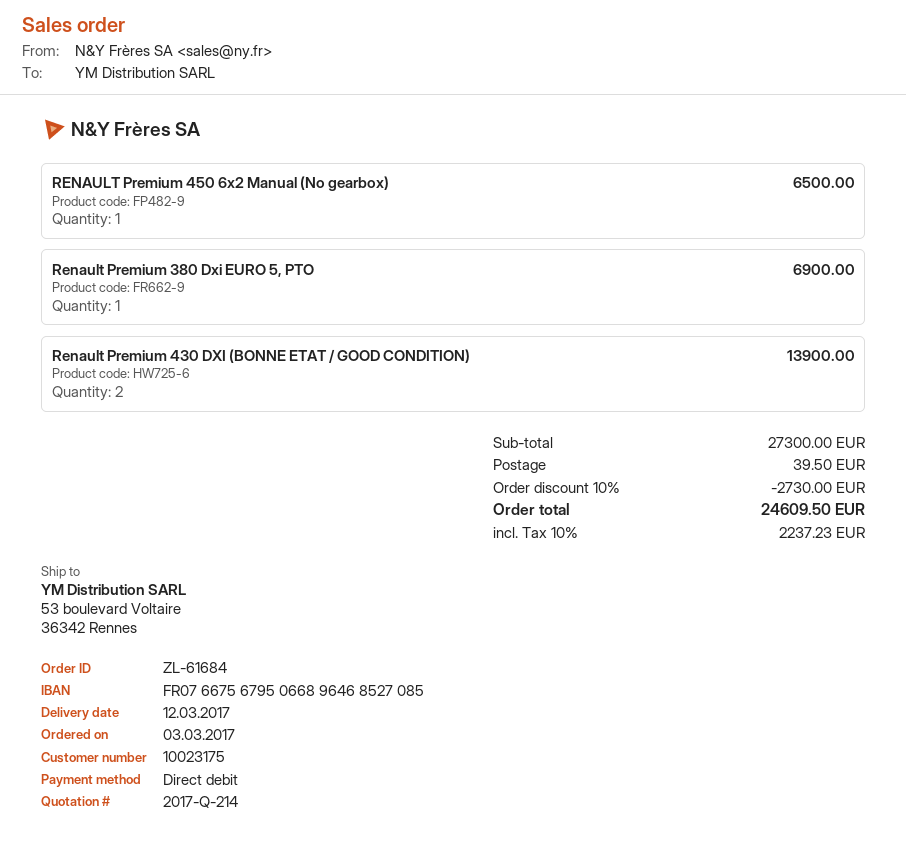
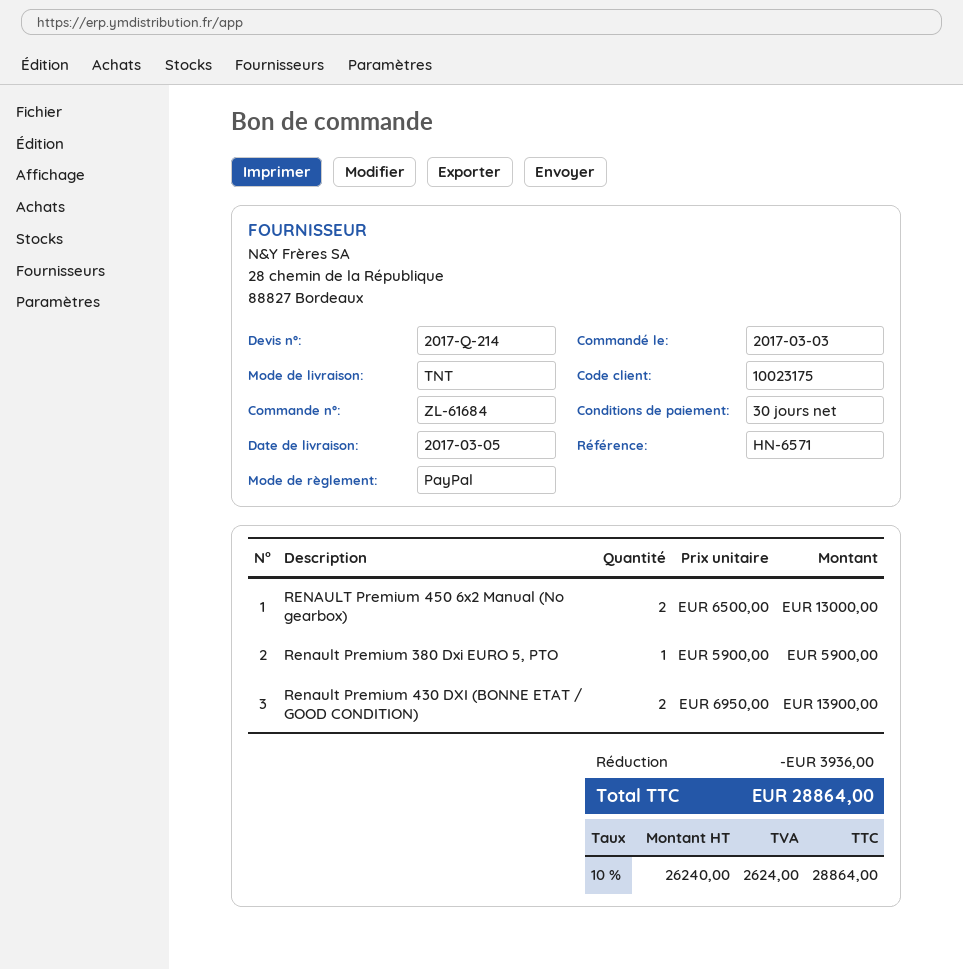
delivery date: 2017-03-12 -> 2017-03-05
payment method: direct debit -> PayPal
RENAULT Premium 450 6x2 Manual (No gearbox): 1 for 6500.00 -> 2 for 13000.00
Renault Premium 380 Dxi EURO 5, PTO: 1 for 6900.00 -> 1 for 5900.00
discount: 2730.00 -> 3936.00
shipping: 39.50 -> none
tax: 10% = 2237.23 -> 10% = 2624.00
total: 24609.50 -> 28864.00

